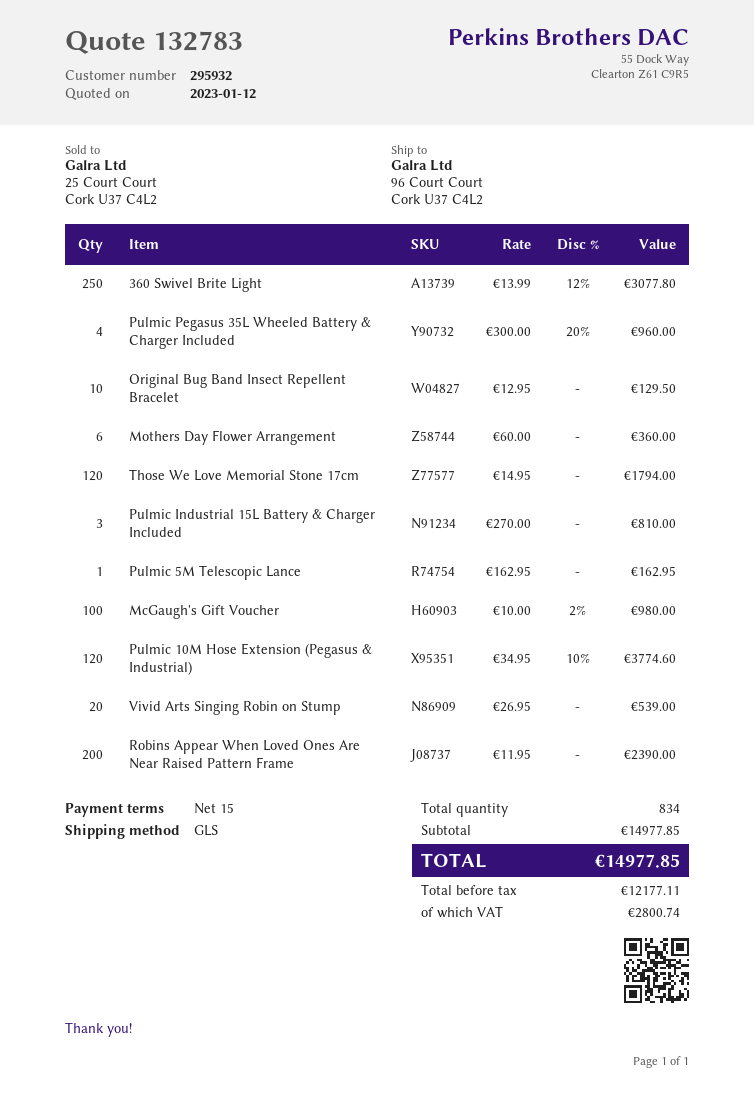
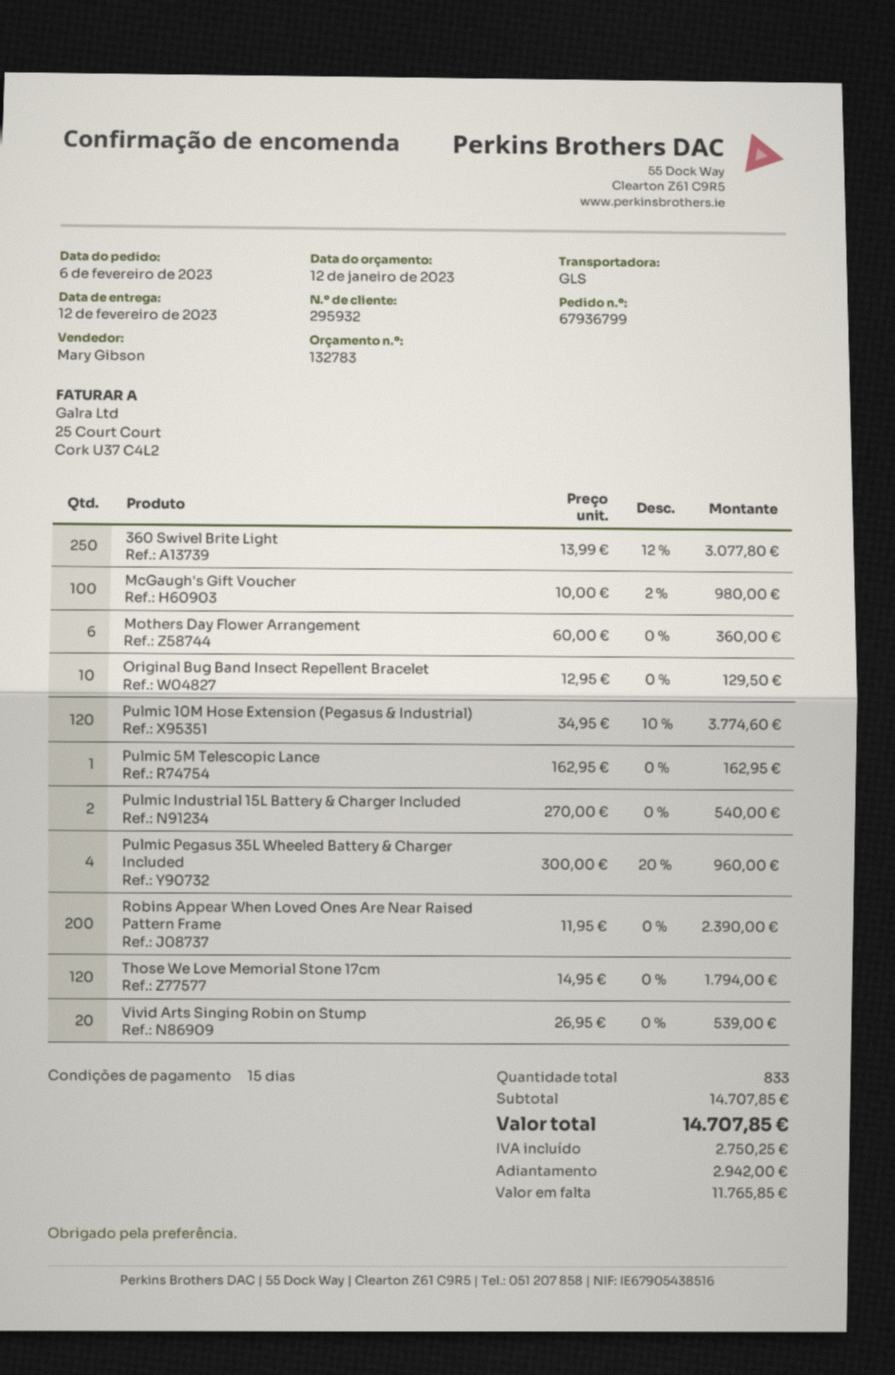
Pulmic Industrial 15L Battery & Charger Included: 3 x 270.00 = 810.00 -> 2 x 270.00 = 540.00
total quantity: 834 -> 833
subtotal: 14977.85 -> 14707.85
tax: 2800.74 -> 2750.25
total: 14977.85 -> 14707.85

